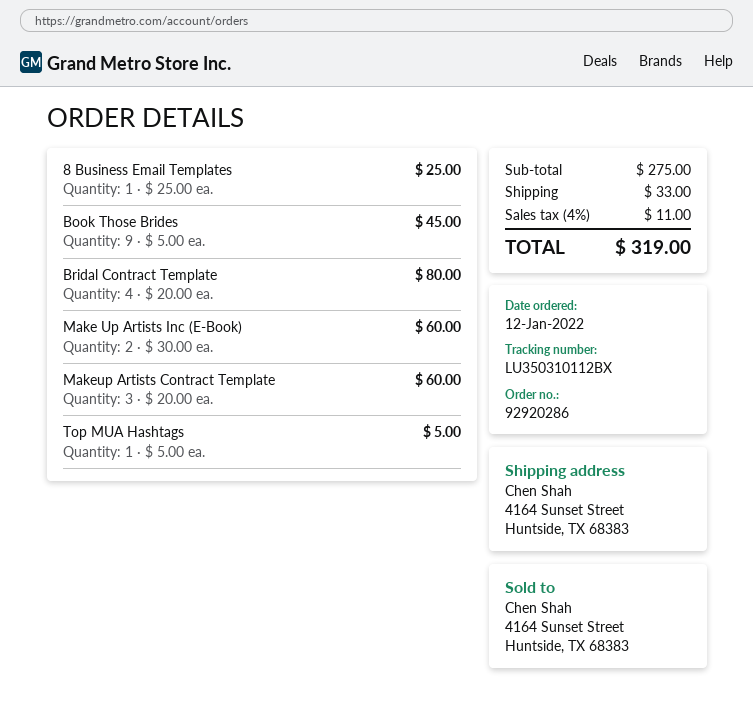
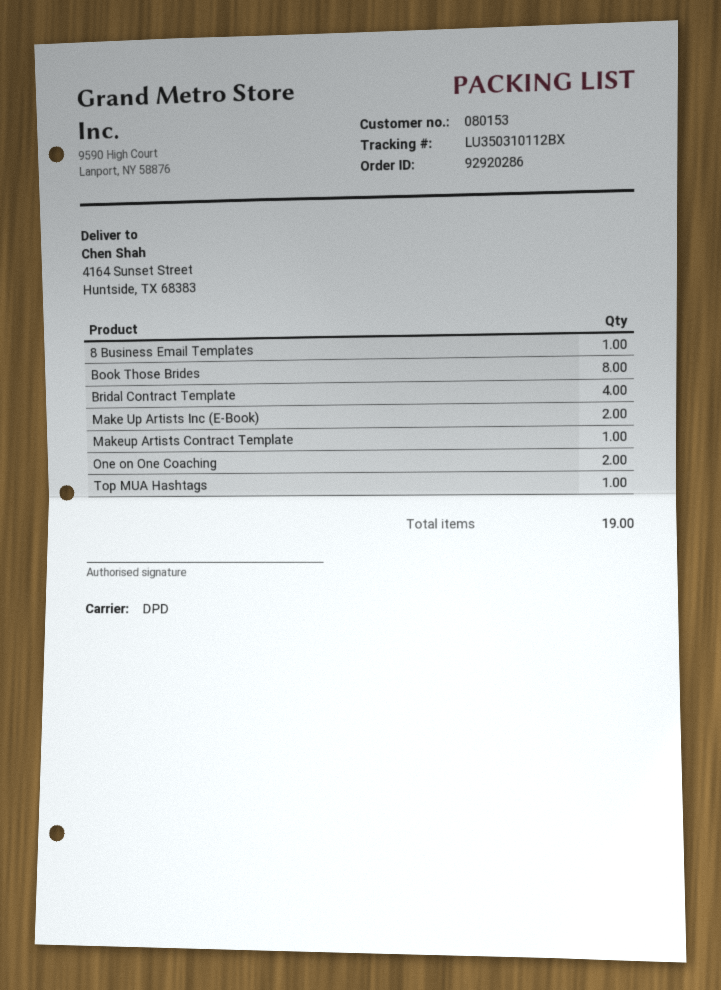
Book Those Brides: 9 -> 8
Makeup Artists Contract Template: 3 -> 1
One on One Coaching: none -> 2

